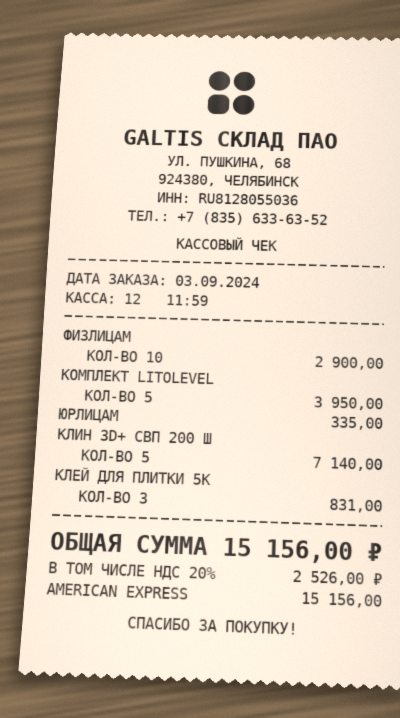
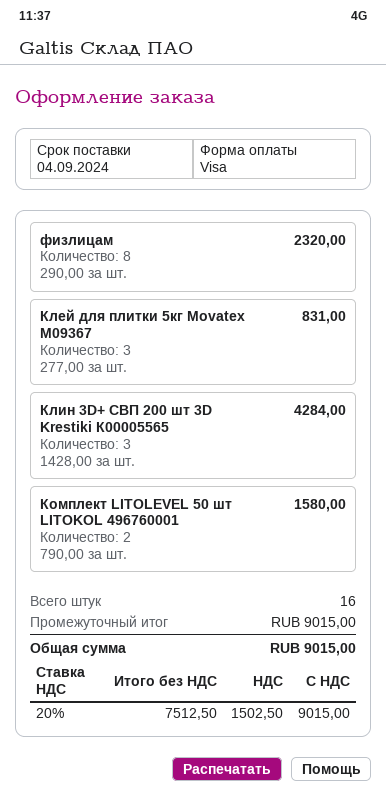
payment method: American Express -> Visa
ФИЗЛИЦАМ: 10 for 2900.00 -> 8 for 2320.00
КОМПЛЕКТ LITOLEVEL: 5 for 3950.00 -> 2 for 1580.00
ЮРЛИЦАМ: 1 for 335.00 -> none
КЛИН 3D+ СВП 200 Ш: 5 for 7140.00 -> 3 for 4284.00
tax: 20% = 2526.00 -> 20% = 1502.50
total: 15156.00 -> 9015.00

